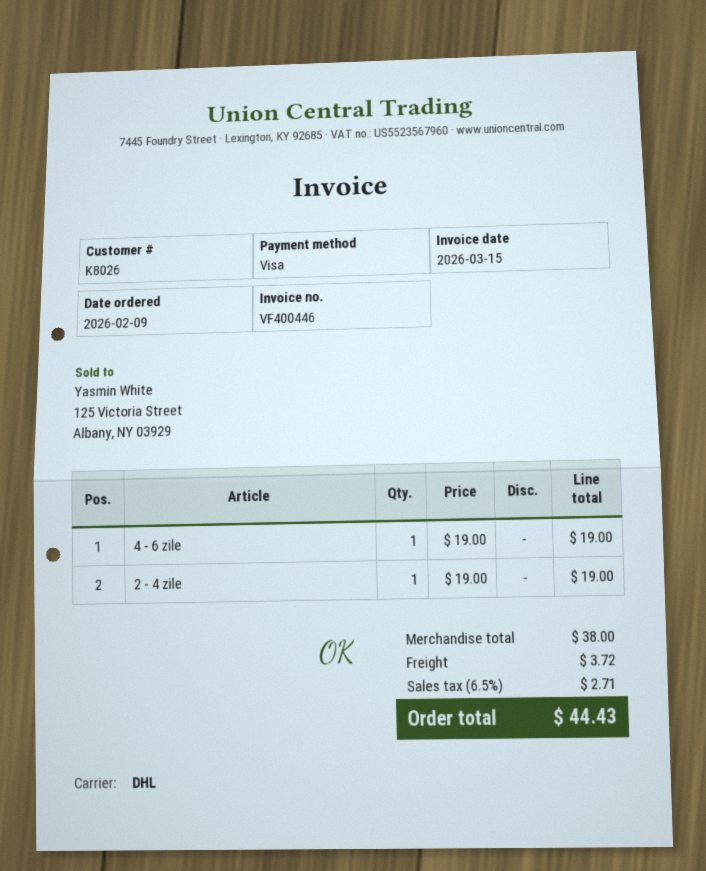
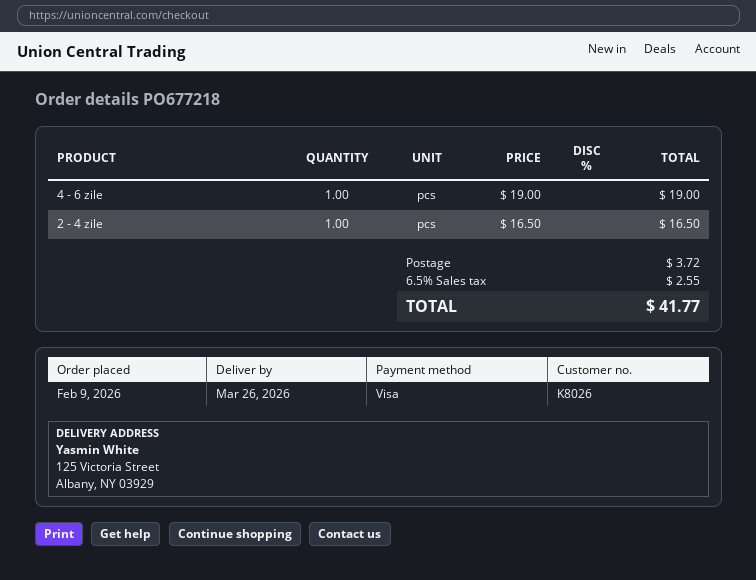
2 - 4 zile: 1 x 19.00 = 19.00 -> 1 x 16.50 = 16.50
tax: 6.5% = 2.71 -> 6.5% = 2.55
total: 44.43 -> 41.77

